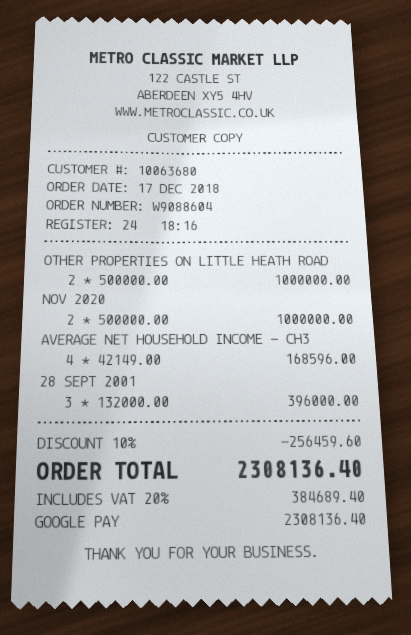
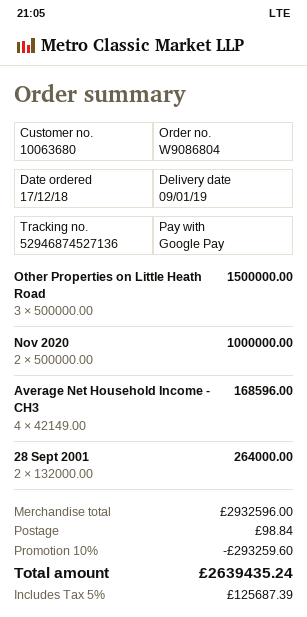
order number: W9088604 -> W9086804
OTHER PROPERTIES ON LITTLE HEATH ROAD: 2 x 500000.00 = 1000000.00 -> 3 x 500000.00 = 1500000.00
28 SEPT 2001: 3 x 132000.00 = 396000.00 -> 2 x 132000.00 = 264000.00
discount: 10% = 256459.60 -> 10% = 293259.60
shipping: none -> 98.84
tax: 20% = 384689.40 -> 5% = 125687.39
total: 2308136.40 -> 2639435.24

